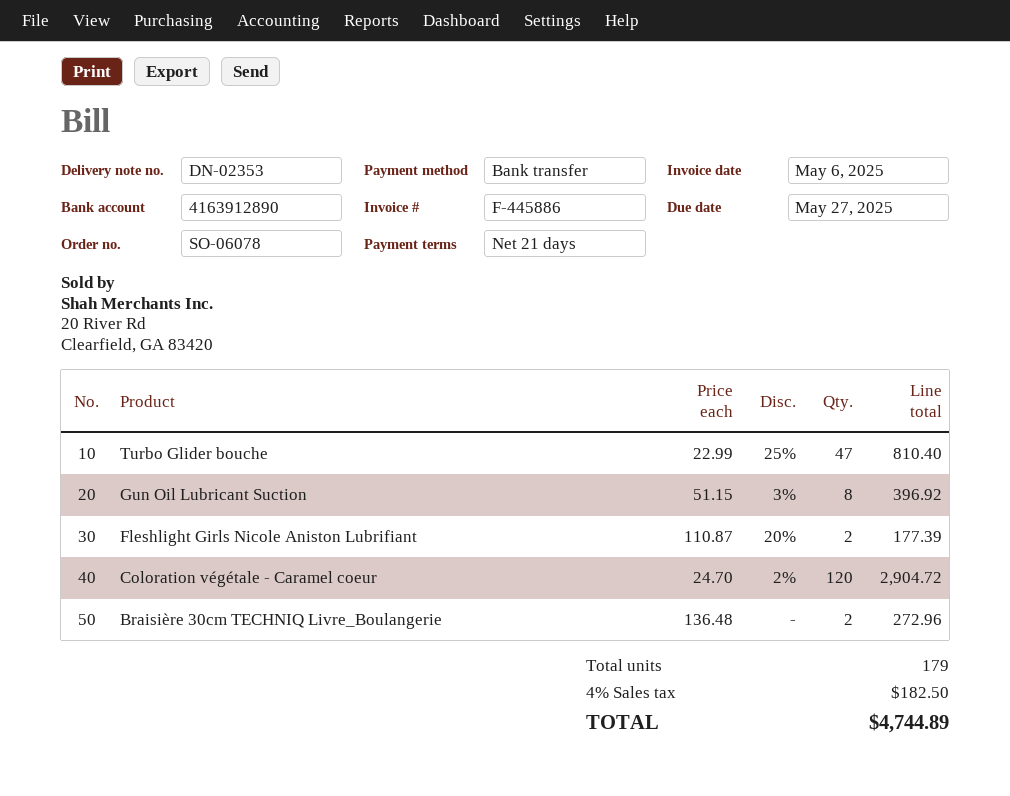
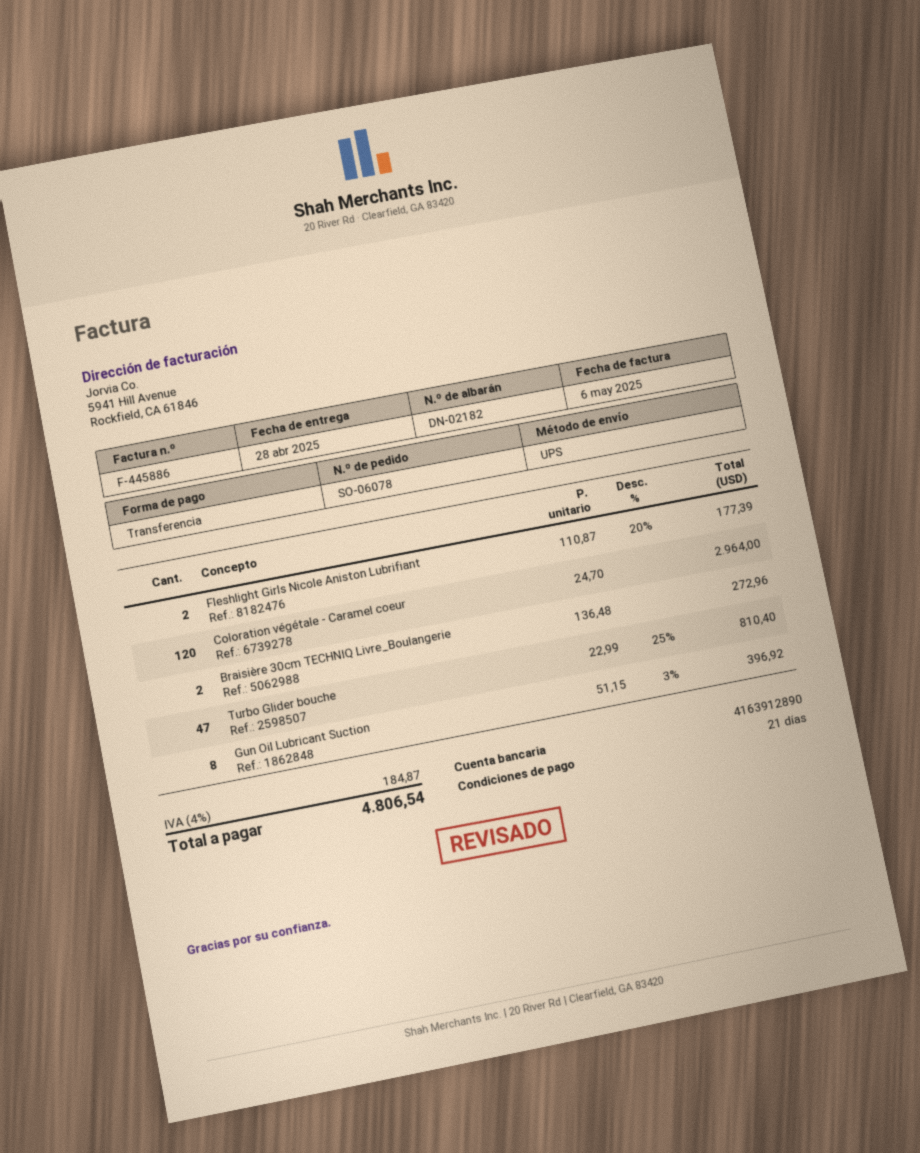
delivery note number: DN-02353 -> DN-02182
Coloration végétale - Caramel coeur: 120 x 24.70 - 2% = 2904.72 -> 120 x 24.70 = 2964.00
tax: 4% = 182.50 -> 4% = 184.87
total: 4744.89 -> 4806.54

